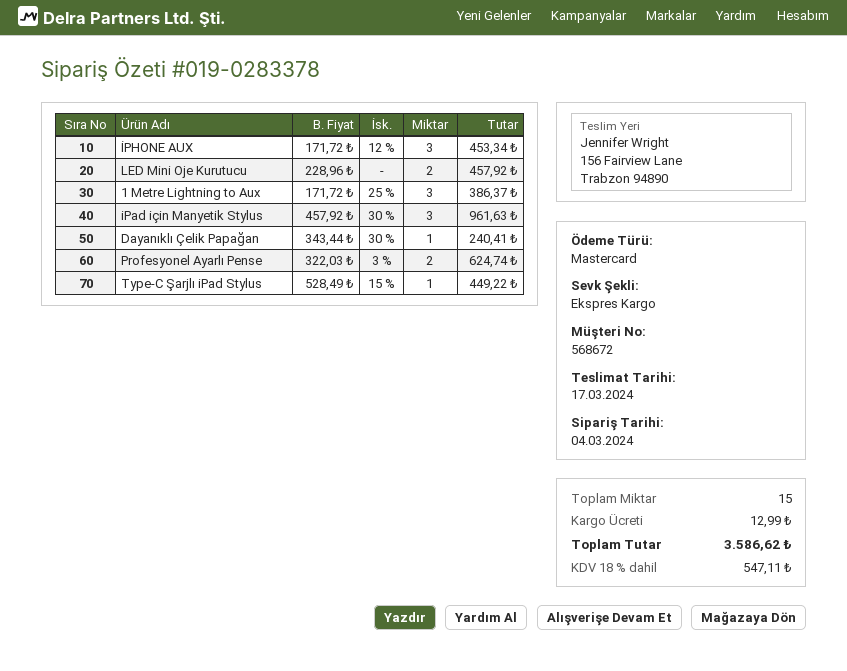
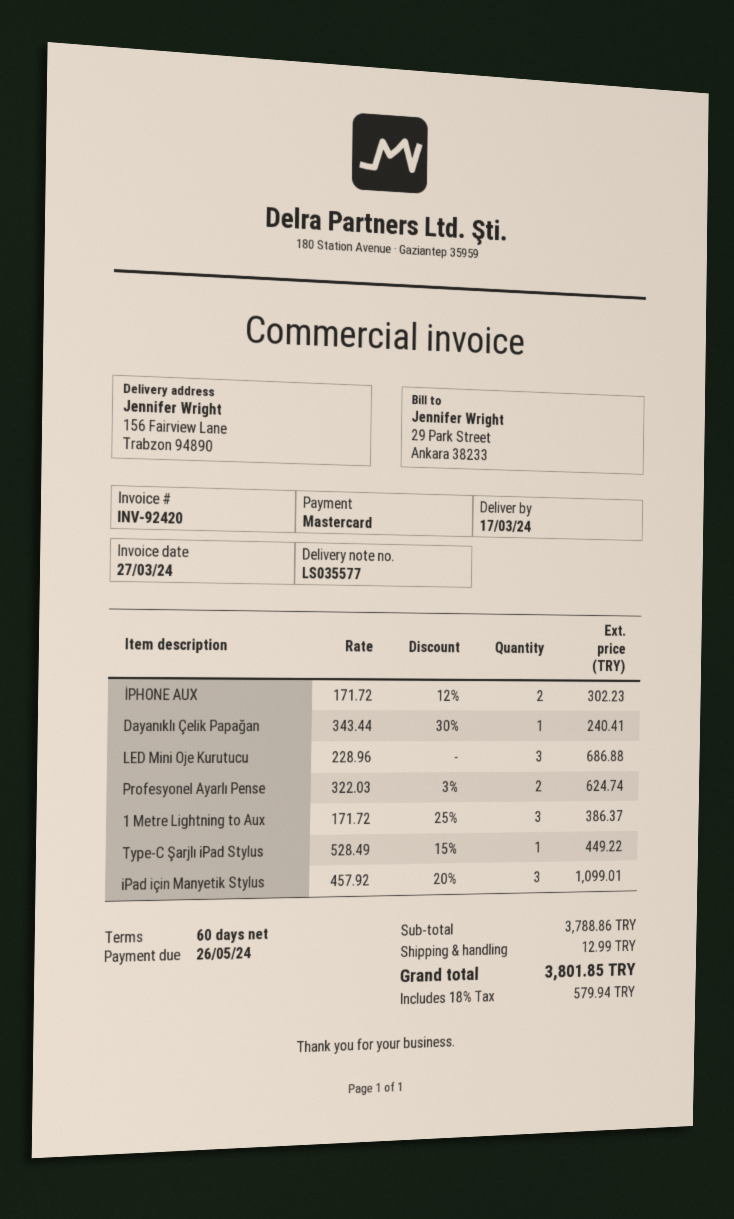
İPHONE AUX: 3 x 171.72 - 12% = 453.34 -> 2 x 171.72 - 12% = 302.23
LED Mini Oje Kurutucu: 2 x 228.96 = 457.92 -> 3 x 228.96 = 686.88
iPad için Manyetik Stylus: 3 x 457.92 - 30% = 961.63 -> 3 x 457.92 - 20% = 1099.01
tax: 18% = 547.11 -> 18% = 579.94
total: 3586.62 -> 3801.85

